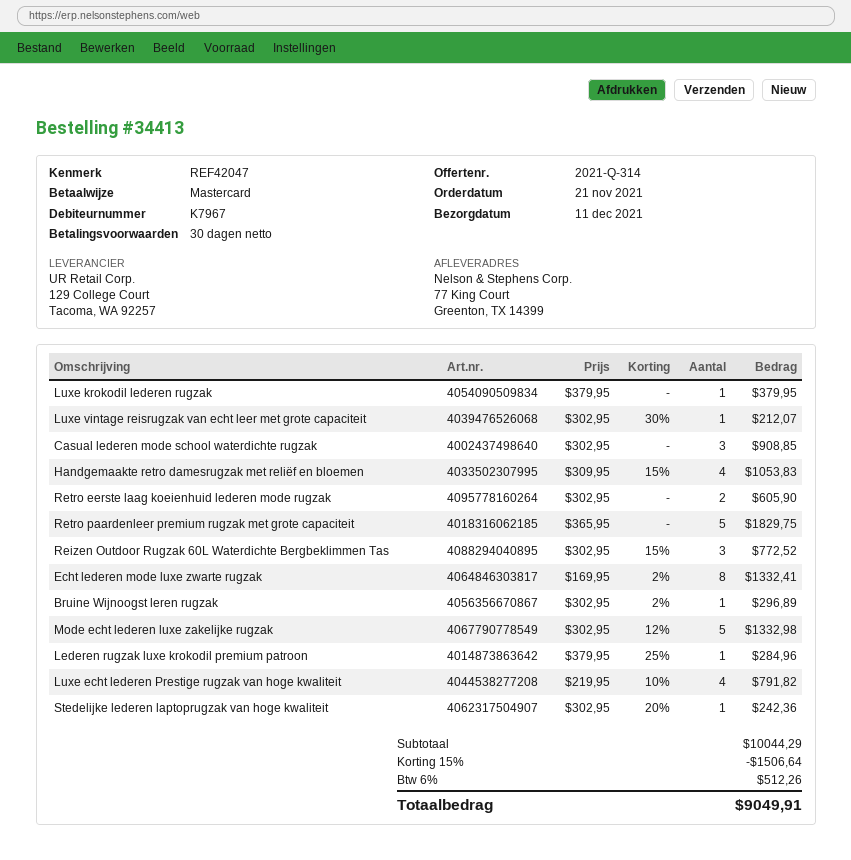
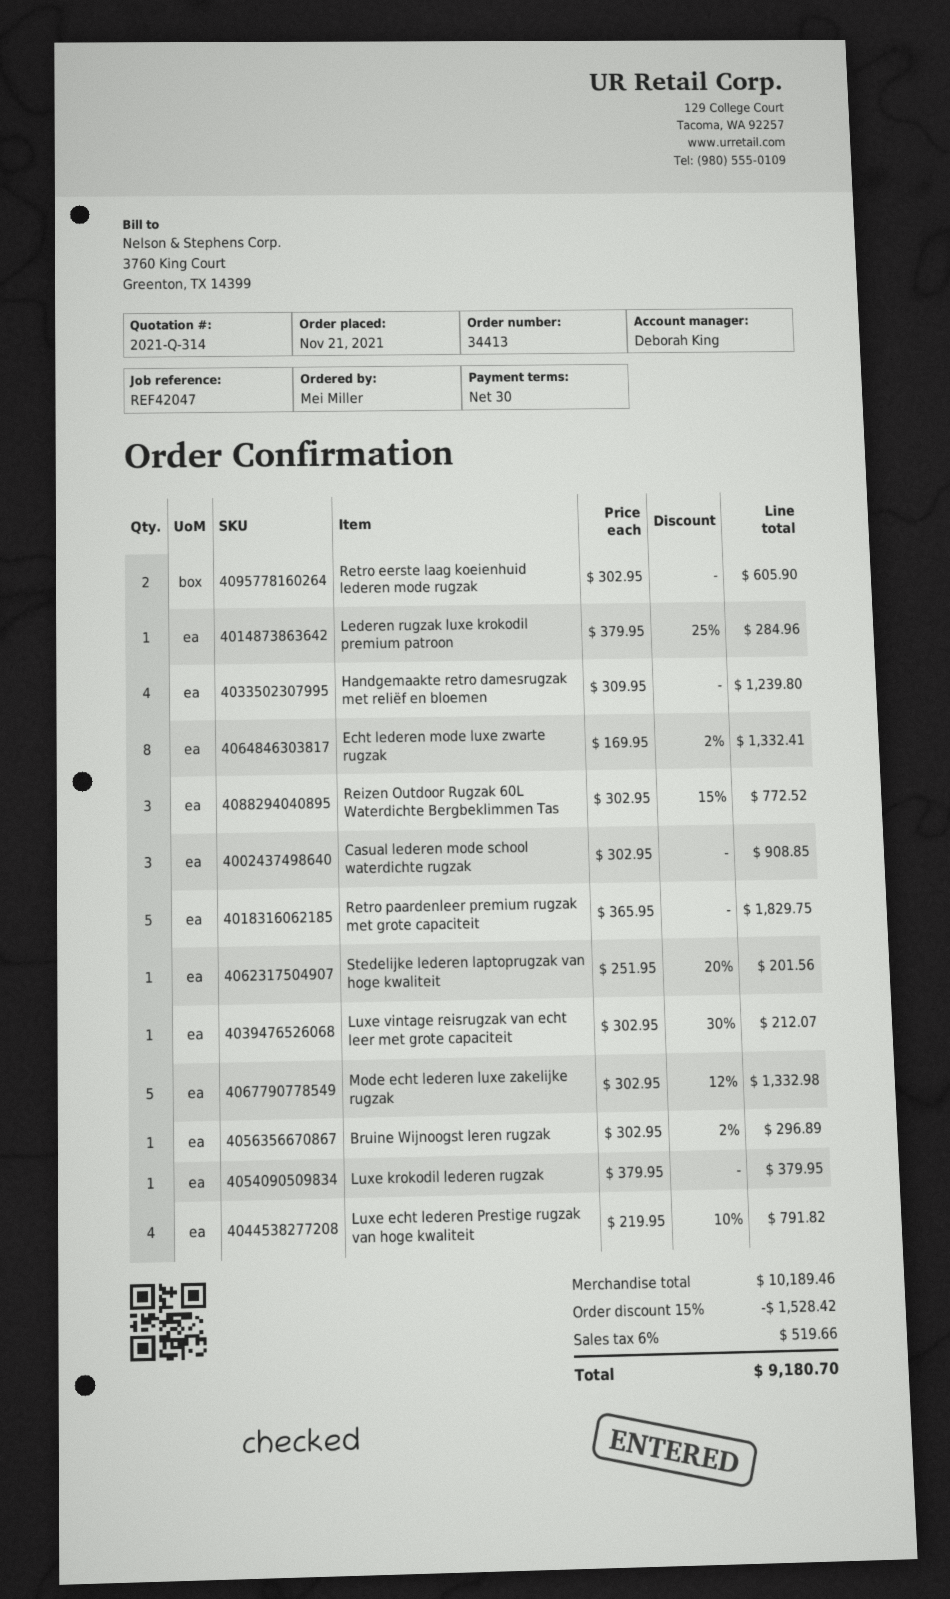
Handgemaakte retro damesrugzak met reliëf en bloemen: 4 x 309.95 - 15% = 1053.83 -> 4 x 309.95 = 1239.80
Stedelijke lederen laptoprugzak van hoge kwaliteit: 1 x 302.95 - 20% = 242.36 -> 1 x 251.95 - 20% = 201.56
subtotal: 10044.29 -> 10189.46
discount: 15% = 1506.64 -> 15% = 1528.42
tax: 6% = 512.26 -> 6% = 519.66
total: 9049.91 -> 9180.70

